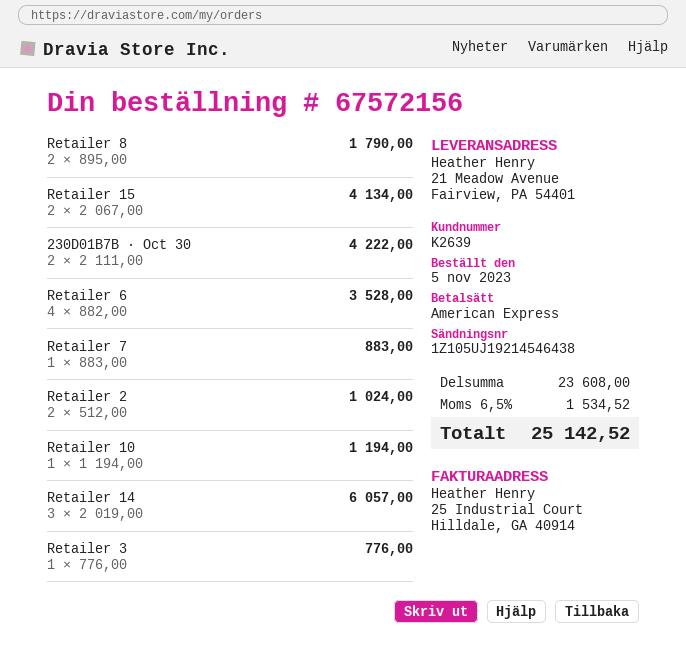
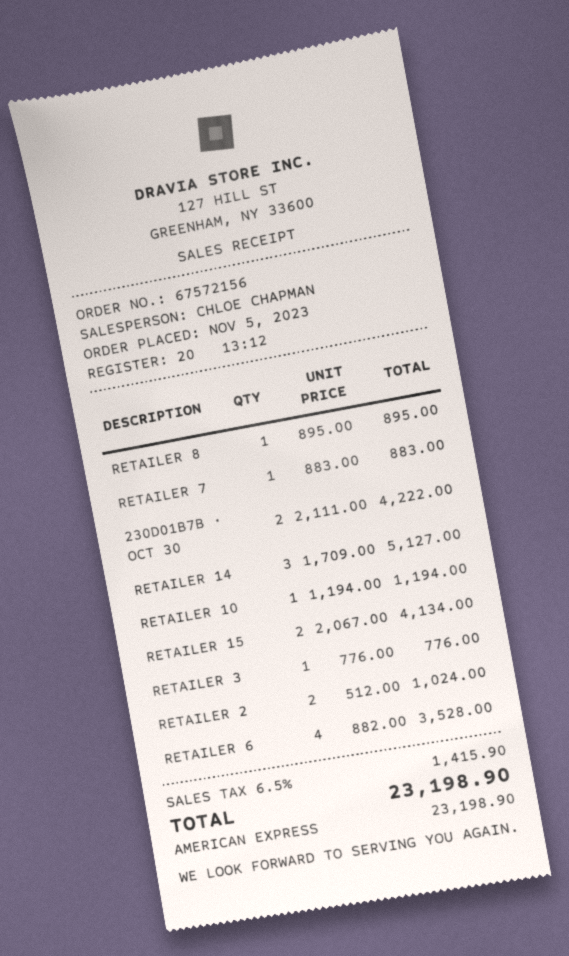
Retailer 8: 2 x 895.00 = 1790.00 -> 1 x 895.00 = 895.00
Retailer 14: 3 x 2019.00 = 6057.00 -> 3 x 1709.00 = 5127.00
tax: 6.5% = 1534.52 -> 6.5% = 1415.90
total: 25142.52 -> 23198.90

